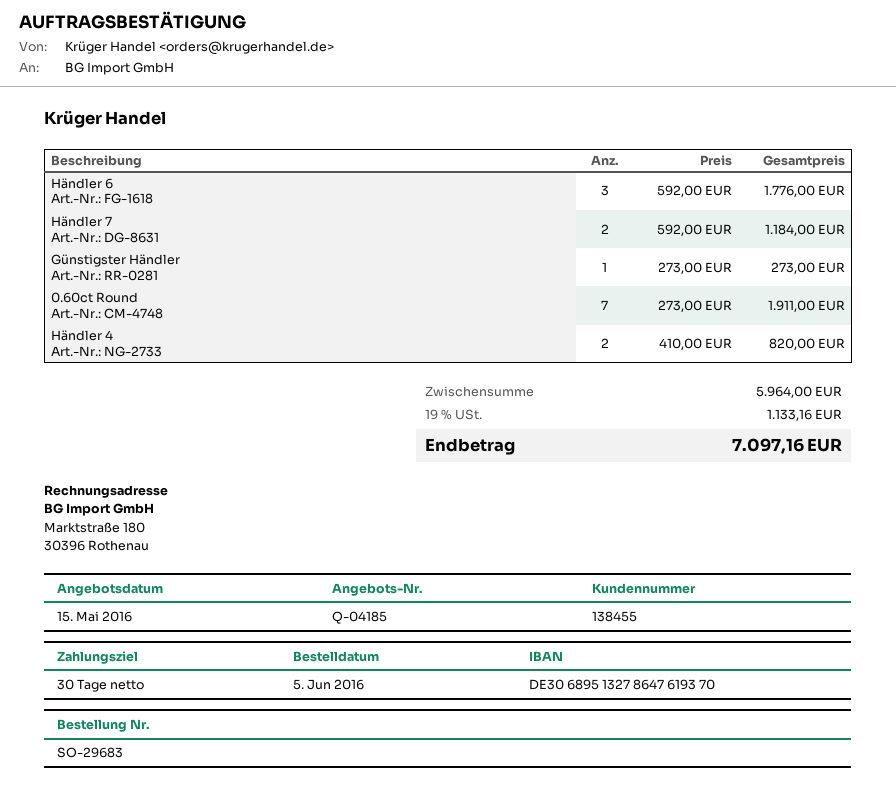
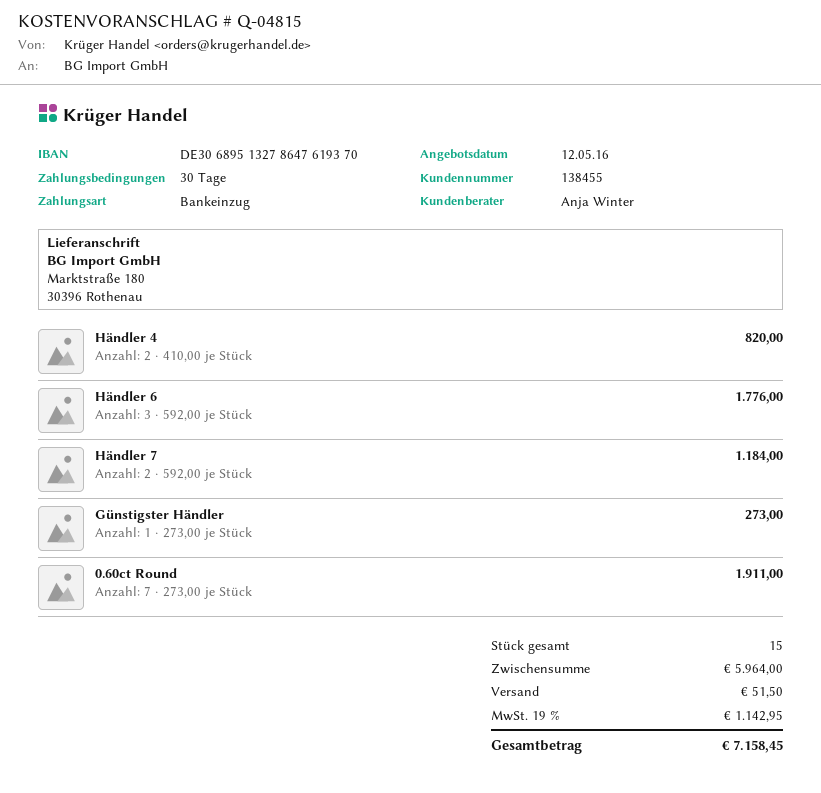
quote number: Q-04185 -> Q-04815
quote date: 2016-05-15 -> 2016-05-12
shipping: none -> 51.50
tax: 19% = 1133.16 -> 19% = 1142.95
total: 7097.16 -> 7158.45

